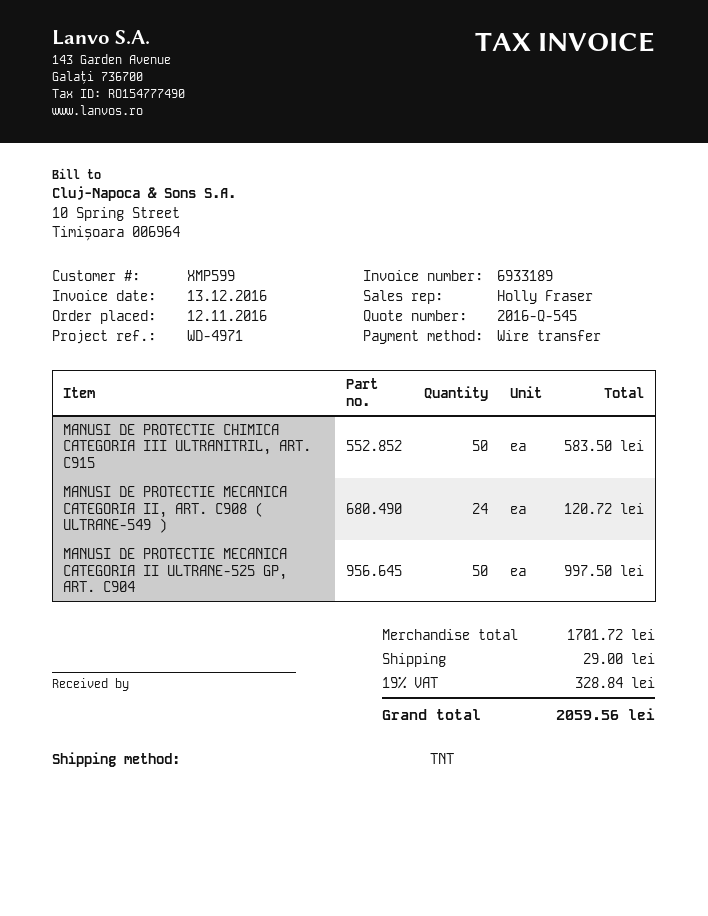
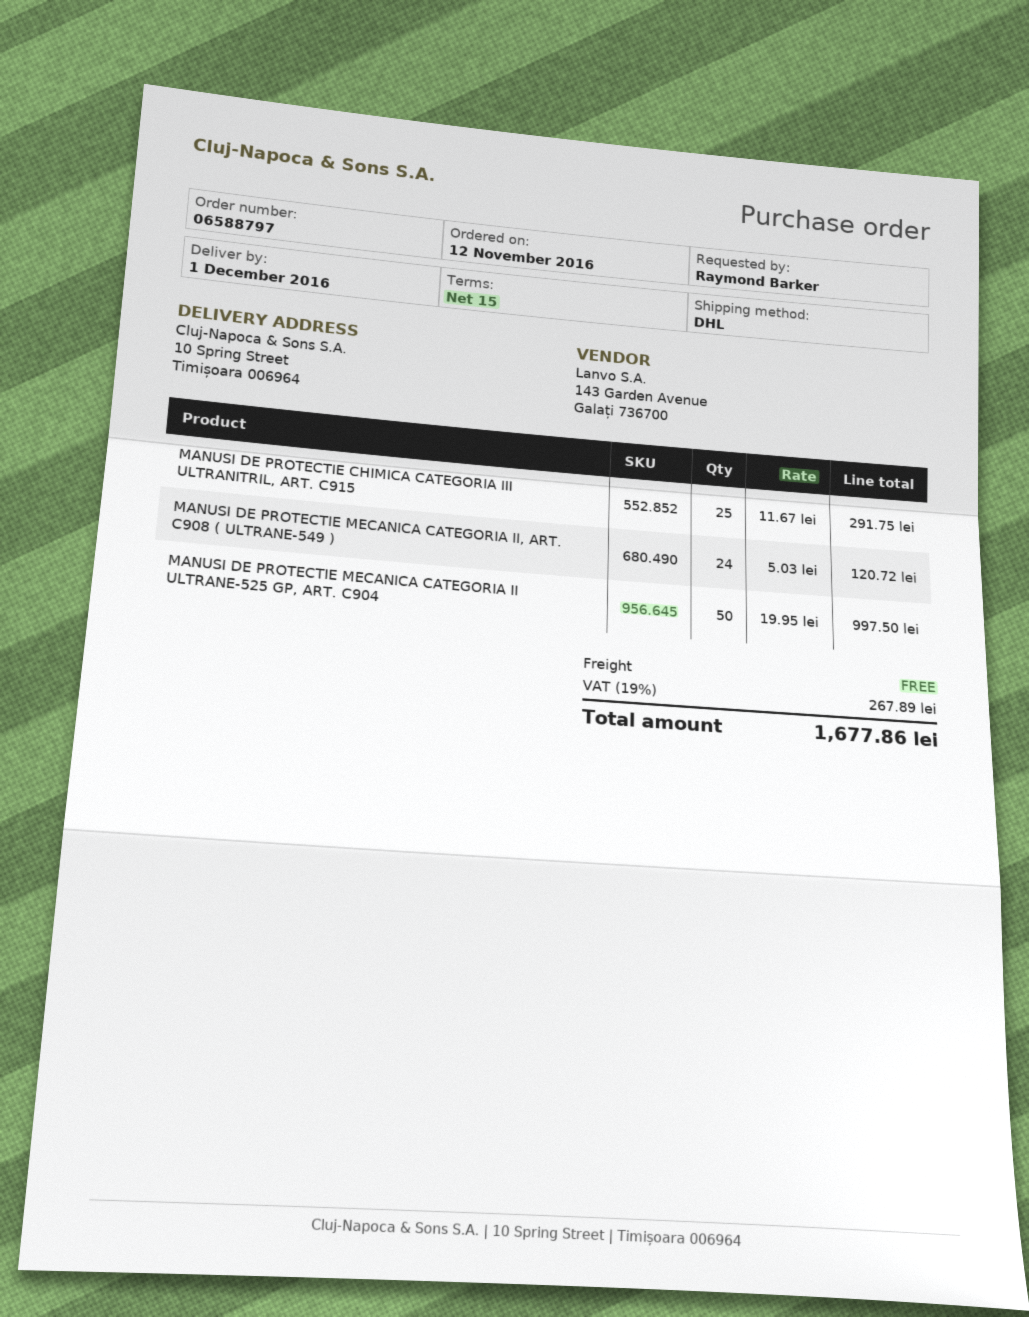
shipping method: TNT -> DHL
MANUSI DE PROTECTIE CHIMICA CATEGORIA III ULTRANITRIL, ART. C915: 50 for 583.50 -> 25 for 291.75
shipping: 29.00 -> 0.00
tax: 19% = 328.84 -> 19% = 267.89
total: 2059.56 -> 1677.86

